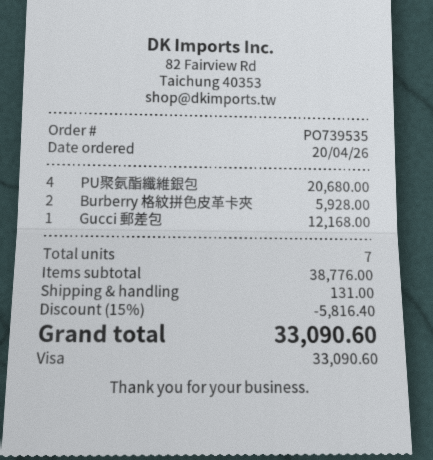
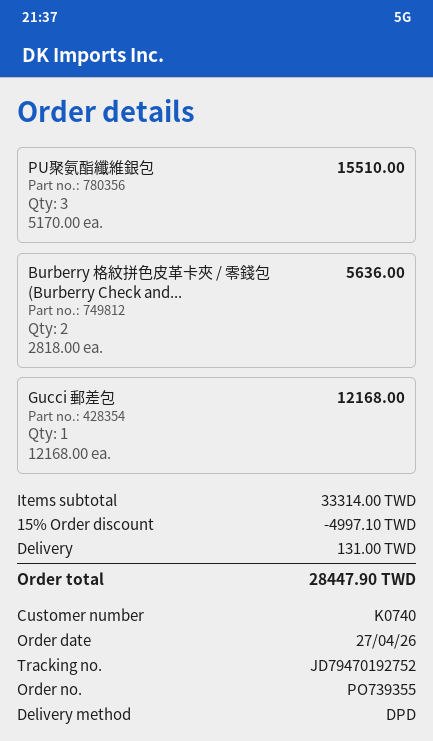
order number: PO739535 -> PO739355
order date: 2026-04-20 -> 2026-04-27
PU聚氨酯纖維銀包: 4 for 20680.00 -> 3 for 15510.00
Burberry 格紋拼色皮革卡夾: 2 for 5928.00 -> 2 for 5636.00
subtotal: 38776.00 -> 33314.00
discount: 15% = 5816.40 -> 15% = 4997.10
total: 33090.60 -> 28447.90

